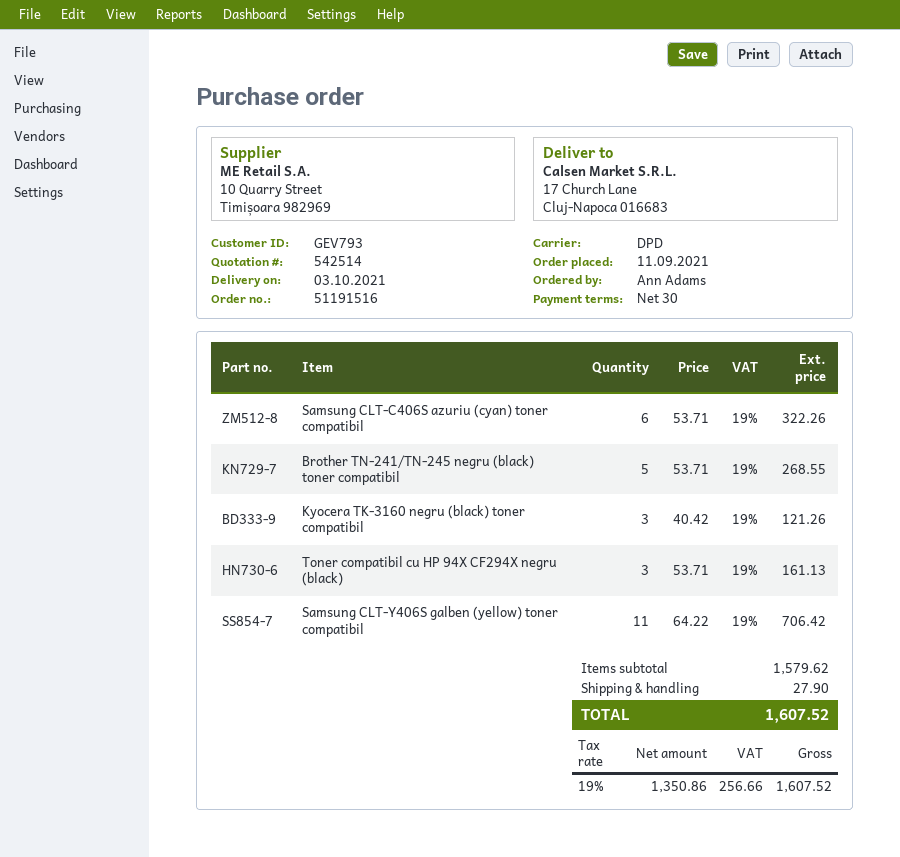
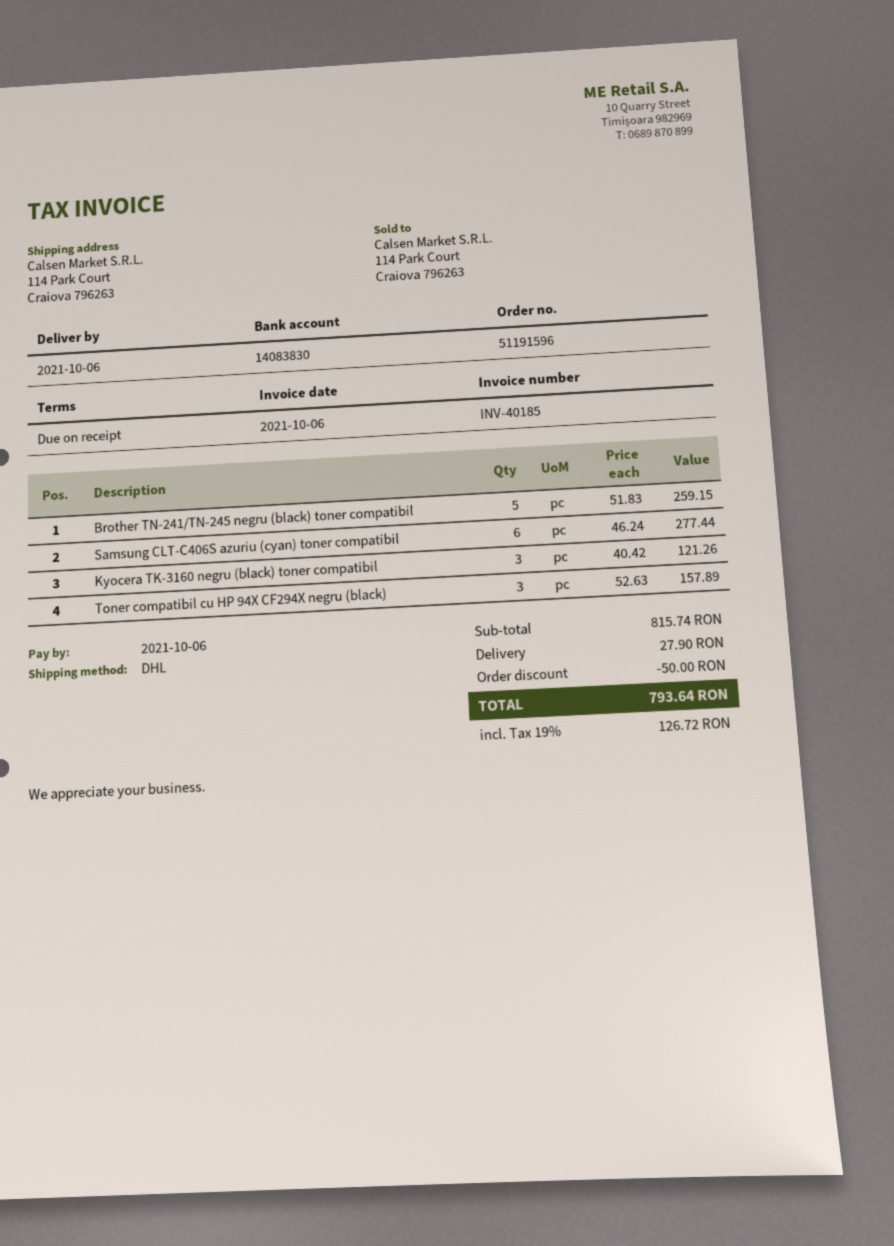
order number: 51191516 -> 51191596
delivery date: 2021-10-03 -> 2021-10-06
payment terms: 30 days -> on receipt
shipping method: DPD -> DHL
ship to: 17 Church Lane, Cluj-Napoca 016683 -> 114 Park Court, Craiova 796263
Samsung CLT-C406S azuriu (cyan) toner compatibil: 6 x 53.71 = 322.26 -> 6 x 46.24 = 277.44
Brother TN-241/TN-245 negru (black) toner compatibil: 5 x 53.71 = 268.55 -> 5 x 51.83 = 259.15
Toner compatibil cu HP 94X CF294X negru (black): 3 x 53.71 = 161.13 -> 3 x 52.63 = 157.89
Samsung CLT-Y406S galben (yellow) toner compatibil: 11 x 64.22 = 706.42 -> none
subtotal: 1579.62 -> 815.74
discount: none -> 50.00
tax: 19% = 256.66 -> 19% = 126.72
total: 1607.52 -> 793.64

